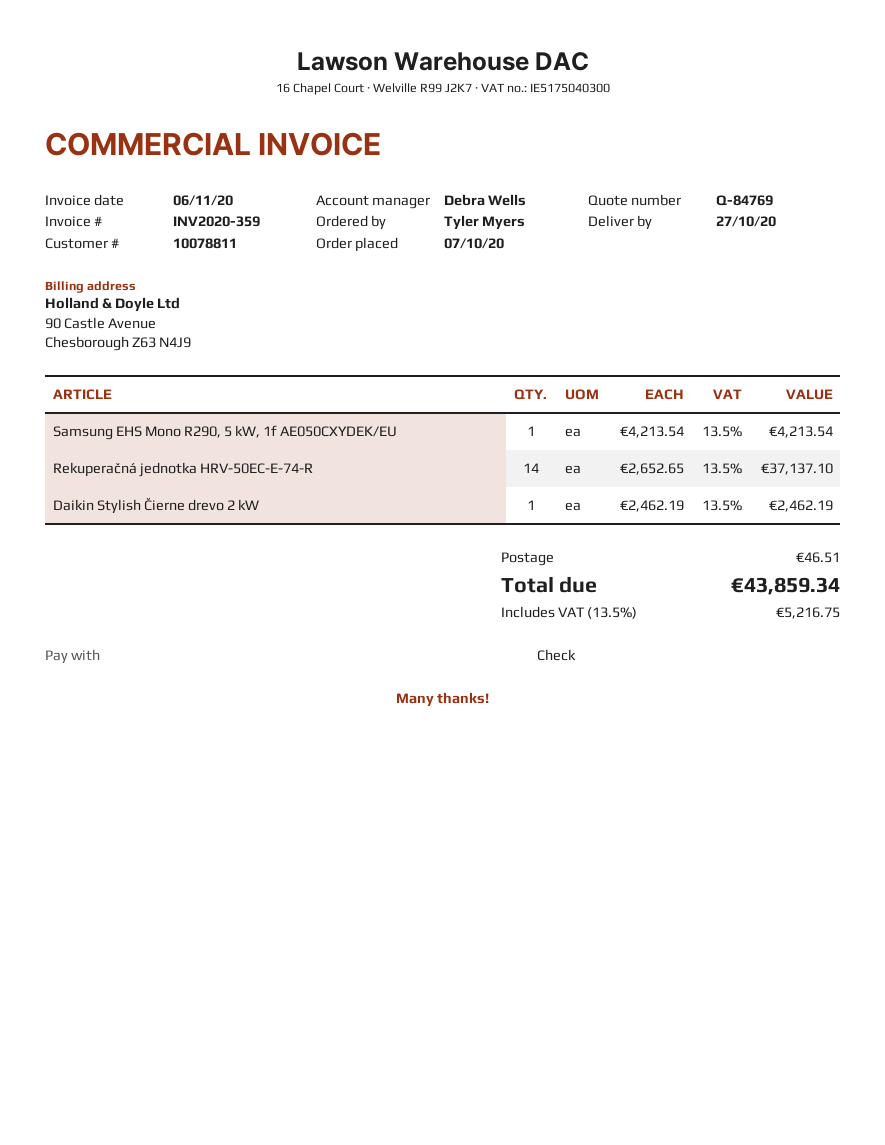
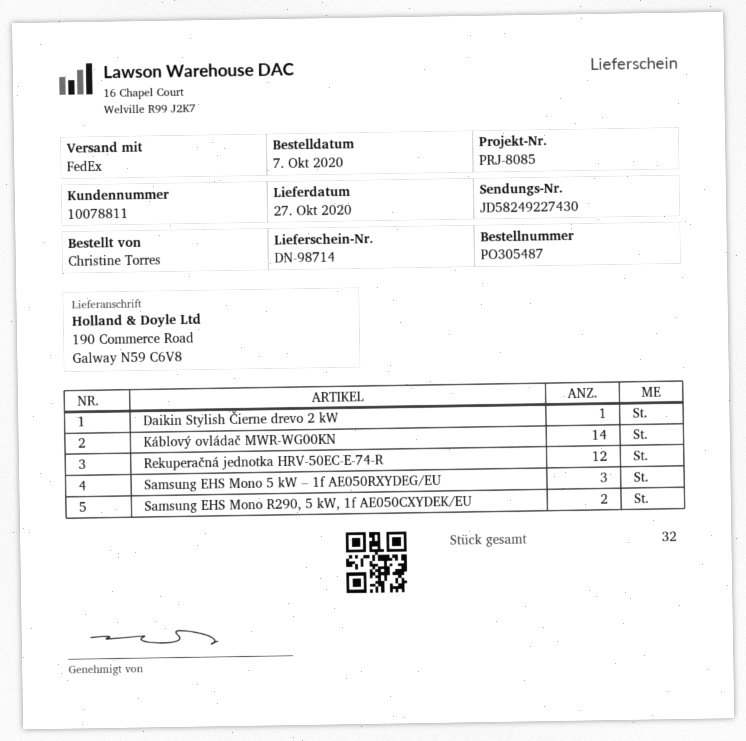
ordered by: Tyler Myers -> Christine Torres
Samsung EHS Mono R290, 5 kW, 1f AE050CXYDEK/EU: 1 -> 2
Rekuperačná jednotka HRV-50EC-E-74-R: 14 -> 12
Káblový ovládač MWR-WG00KN: none -> 14
Samsung EHS Mono 5 kW – 1f AE050RXYDEG/EU: none -> 3

